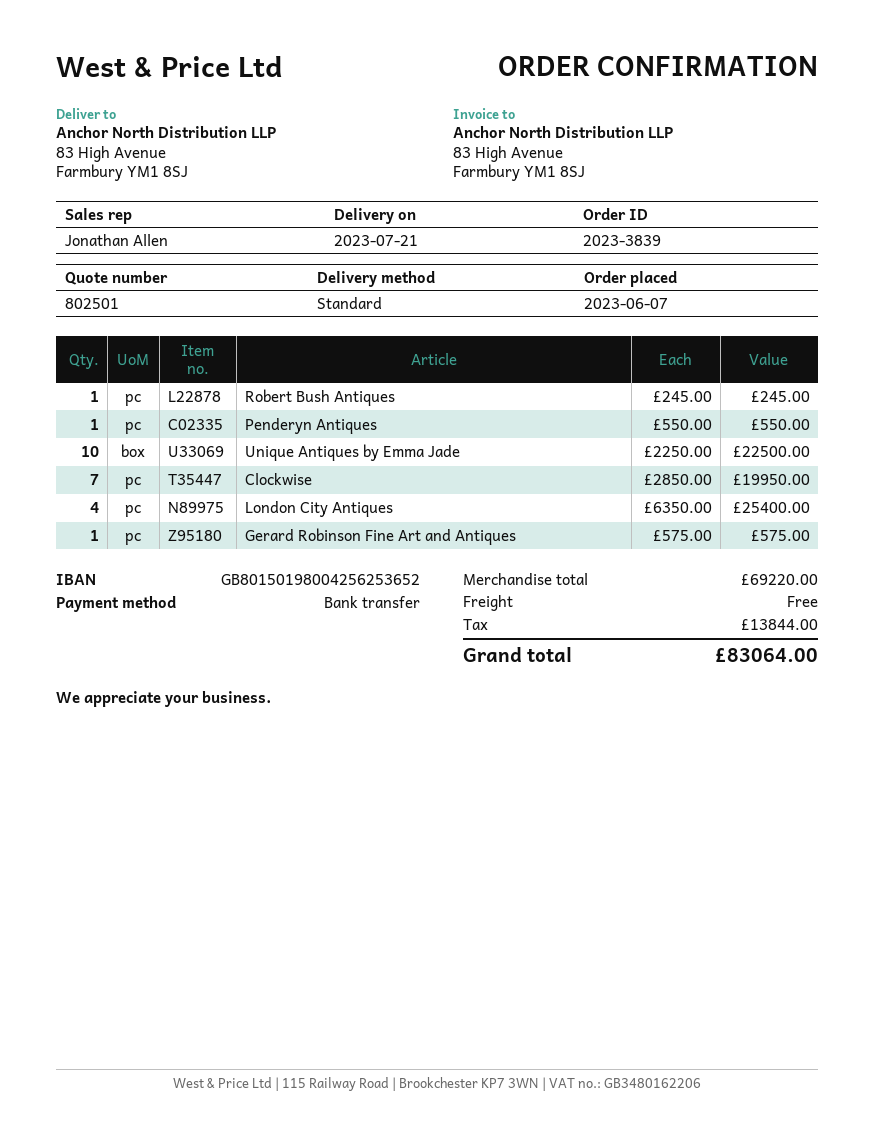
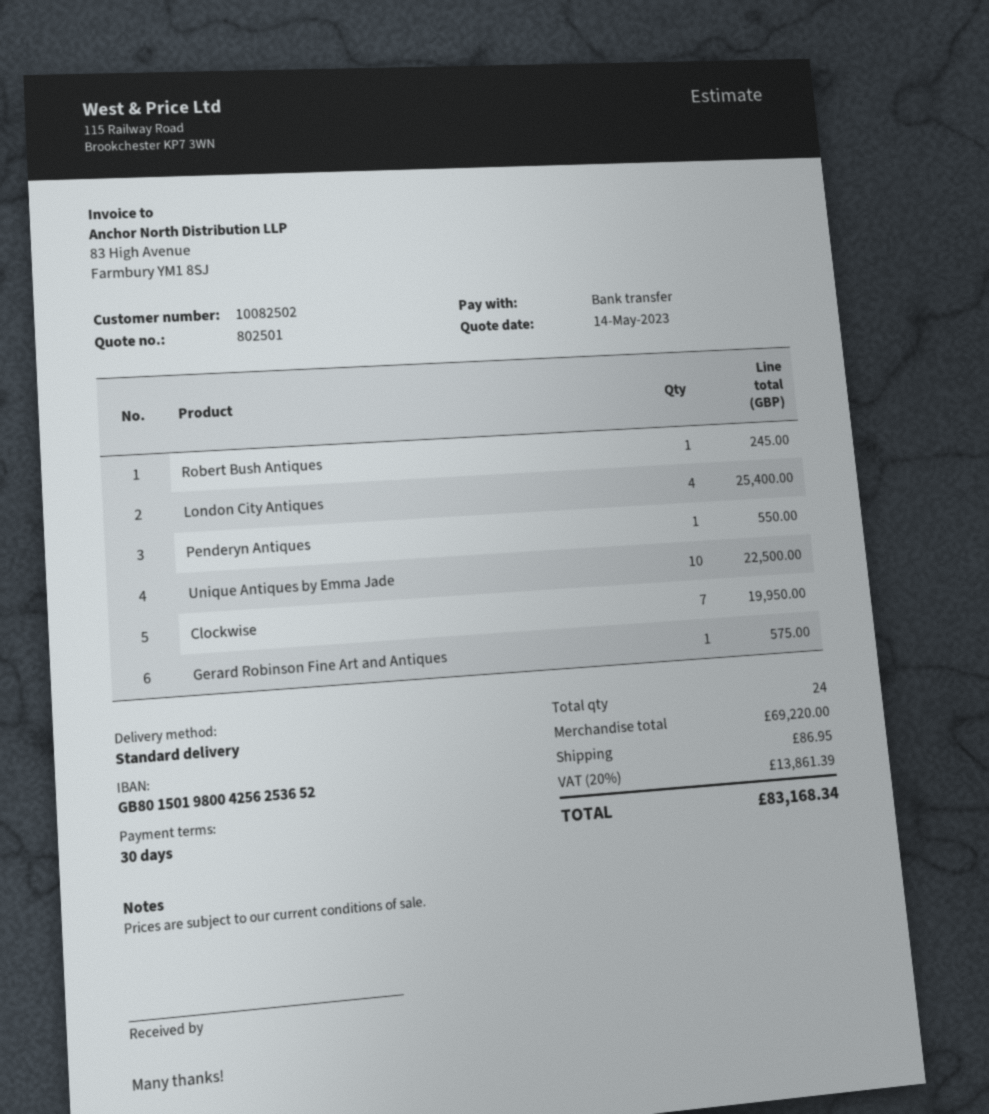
shipping: 0.00 -> 86.95
tax: 13844.00 -> 13861.39
total: 83064.00 -> 83168.34

